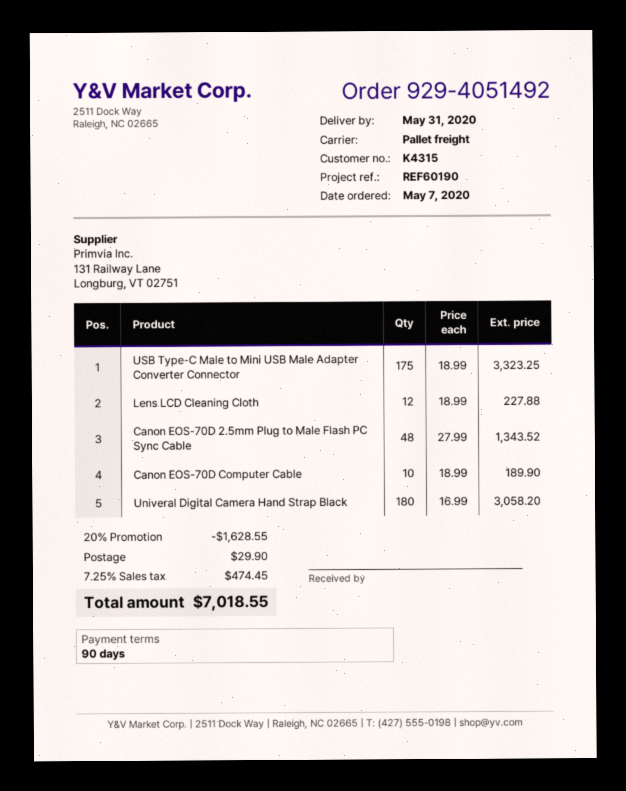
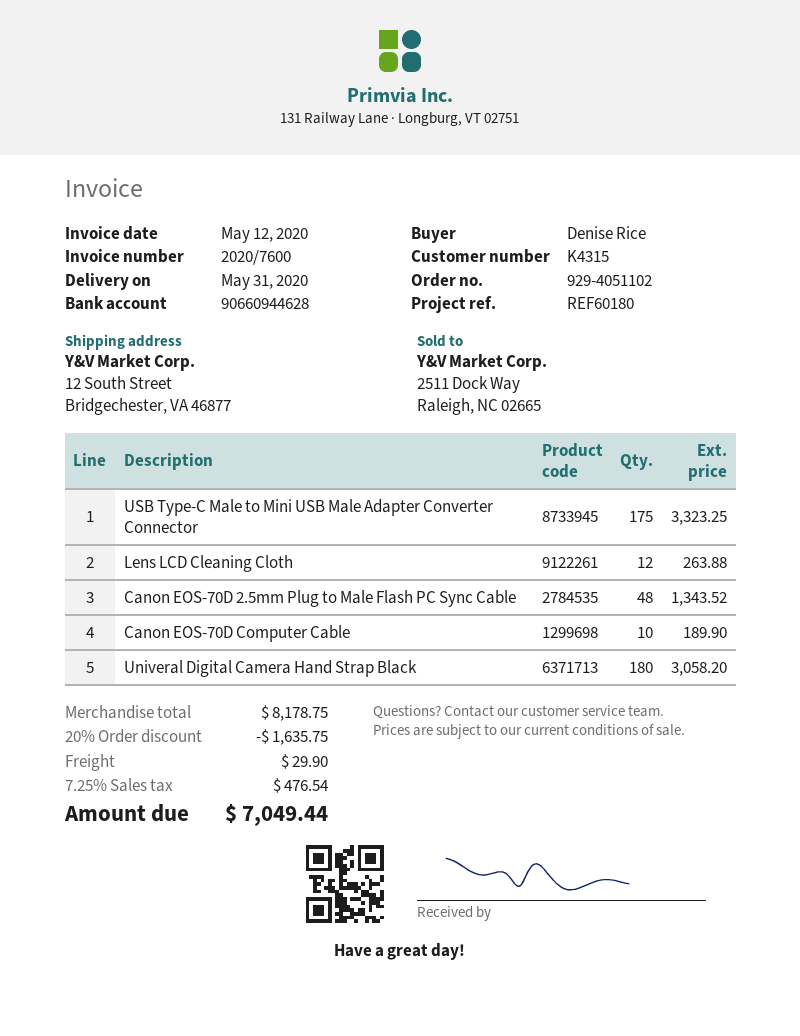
order number: 929-4051492 -> 929-4051102
reference: REF60190 -> REF60180
Lens LCD Cleaning Cloth: 12 for 227.88 -> 12 for 263.88
discount: 20% = 1628.55 -> 20% = 1635.75
tax: 7.25% = 474.45 -> 7.25% = 476.54
total: 7018.55 -> 7049.44

